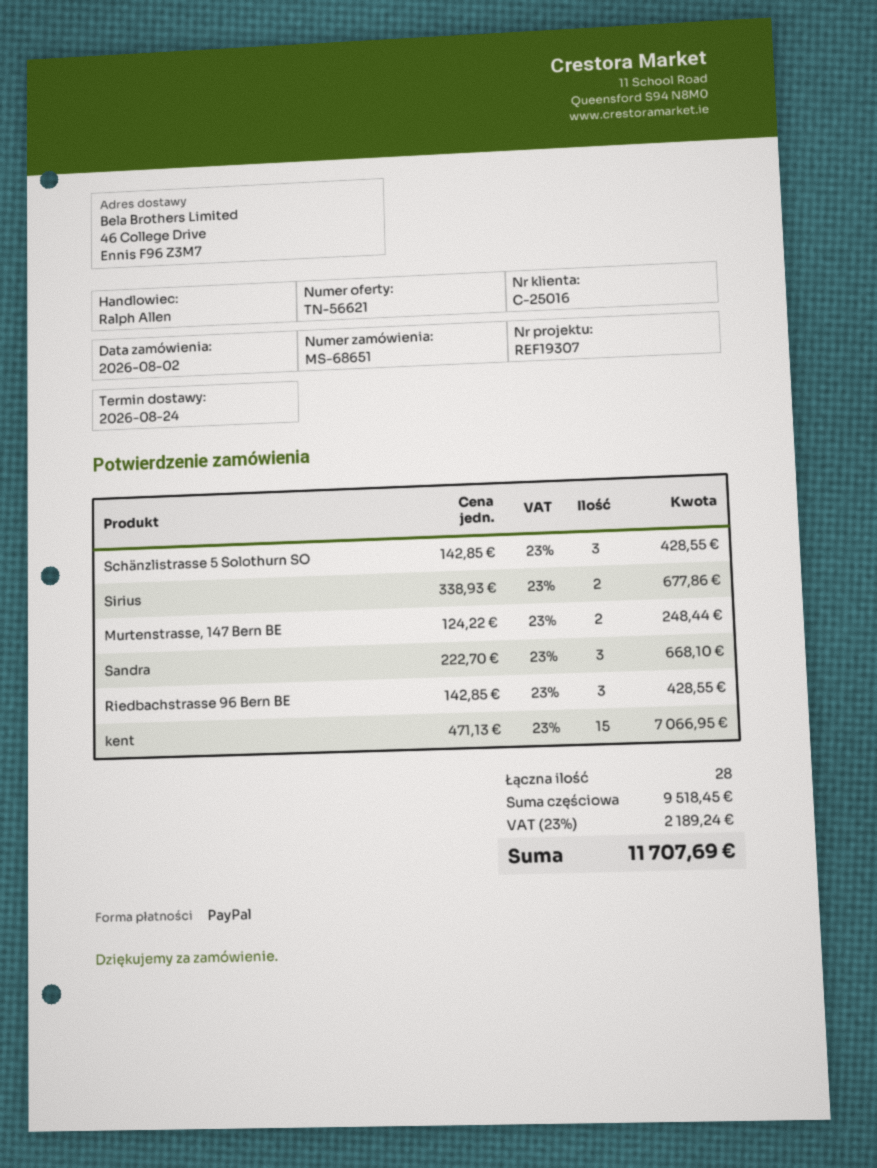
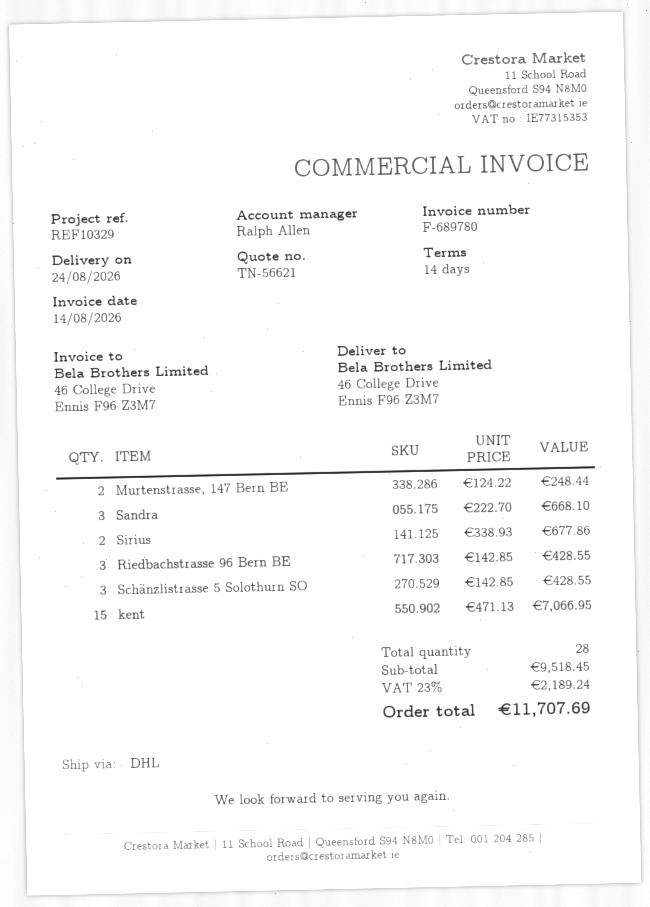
reference: REF19307 -> REF10329

